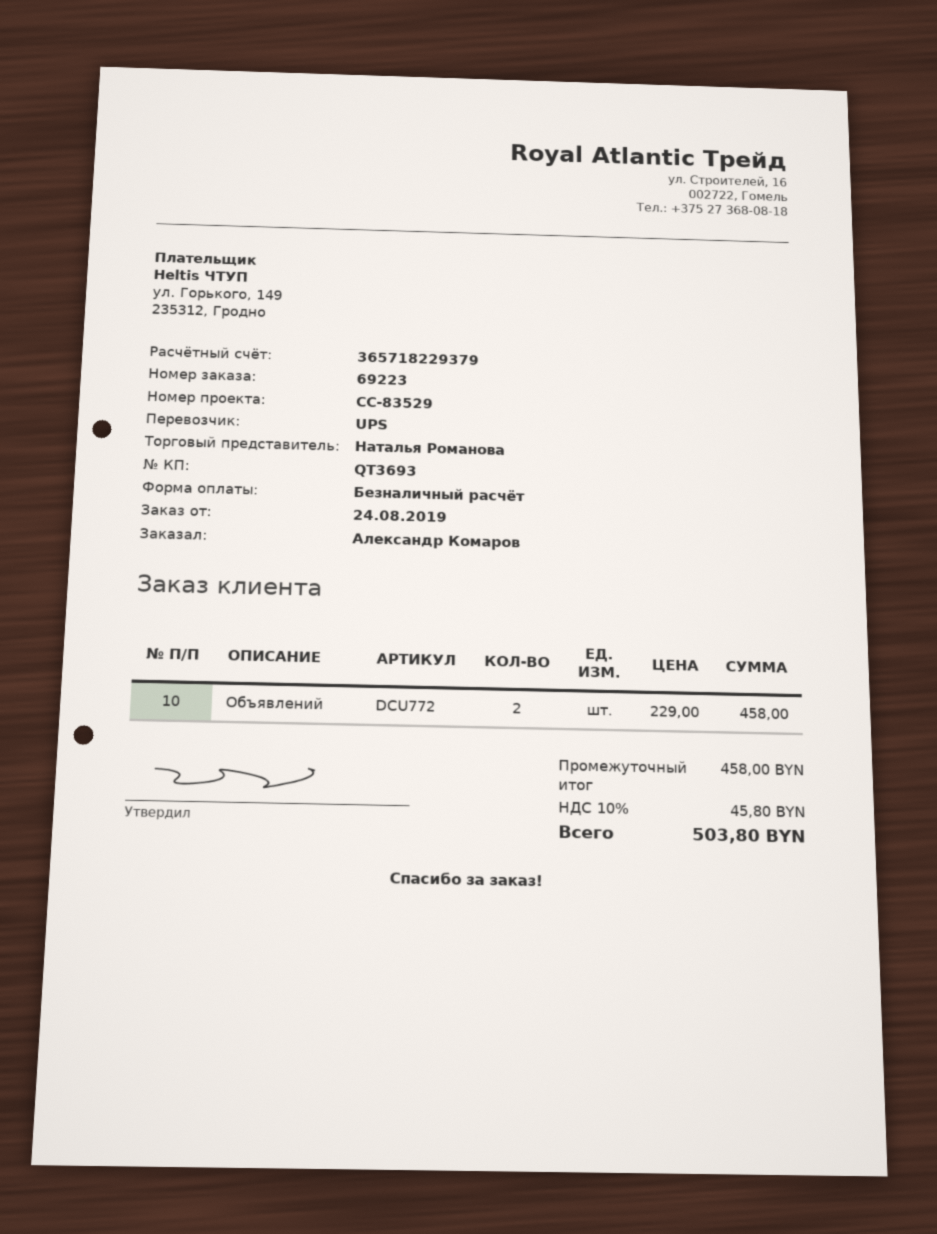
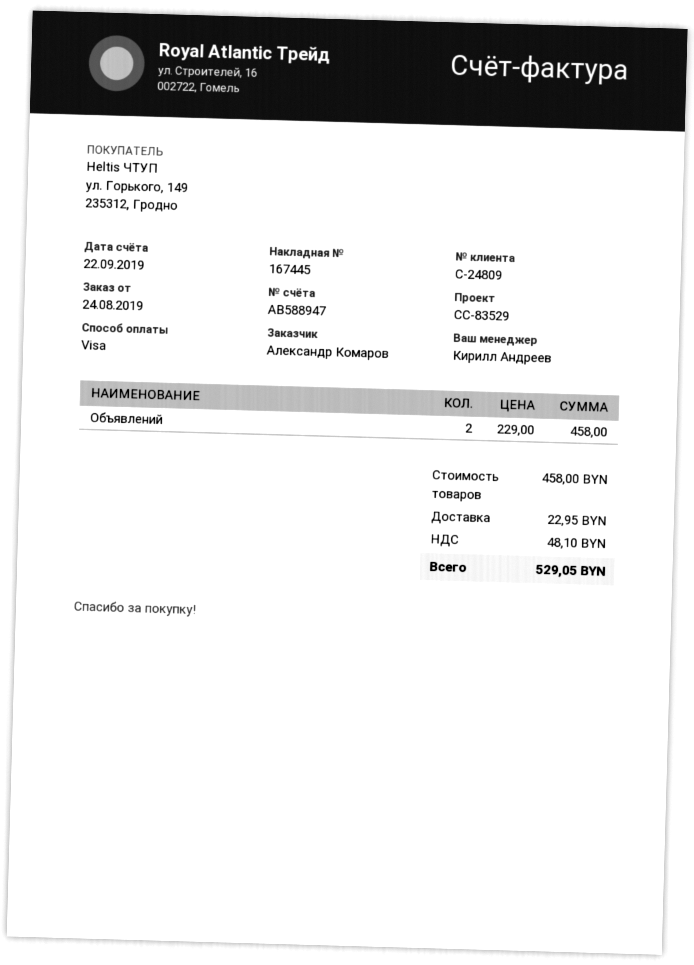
sales rep: Наталья Романова -> Кирилл Андреев
payment method: bank transfer -> Visa
shipping: none -> 22.95
tax: 45.80 -> 48.10
total: 503.80 -> 529.05

